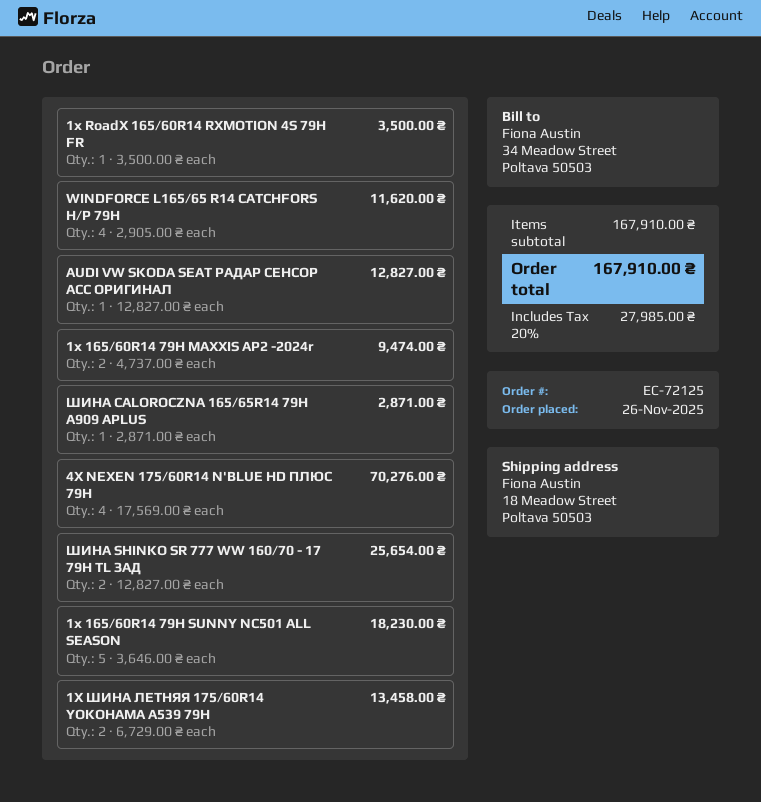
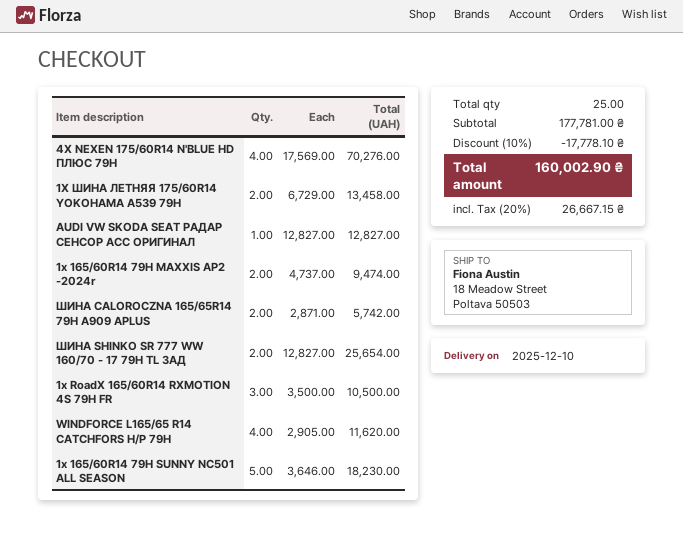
1x RoadX 165/60R14 RXMOTION 4S 79H FR: 1 x 3500.00 = 3500.00 -> 3 x 3500.00 = 10500.00
ШИНА CALOROCZNA 165/65R14 79H A909 APLUS: 1 x 2871.00 = 2871.00 -> 2 x 2871.00 = 5742.00
subtotal: 167910.00 -> 177781.00
discount: none -> 10% = 17778.10
tax: 20% = 27985.00 -> 20% = 26667.15
total: 167910.00 -> 160002.90

